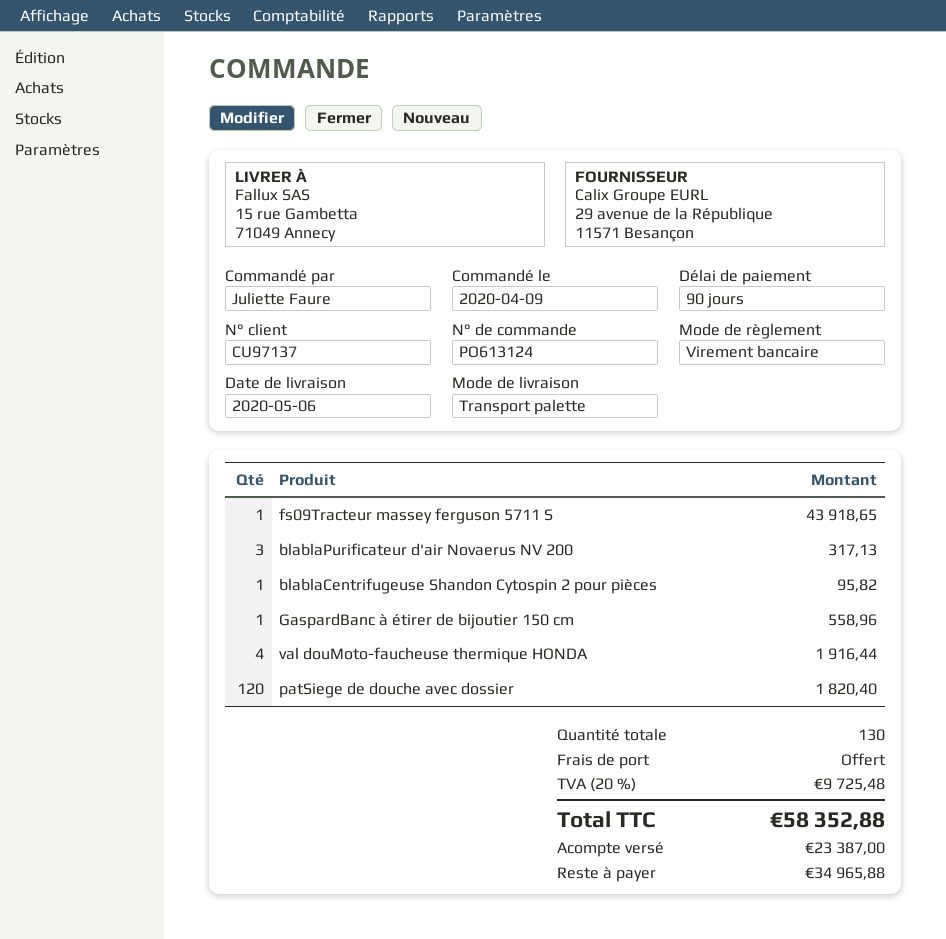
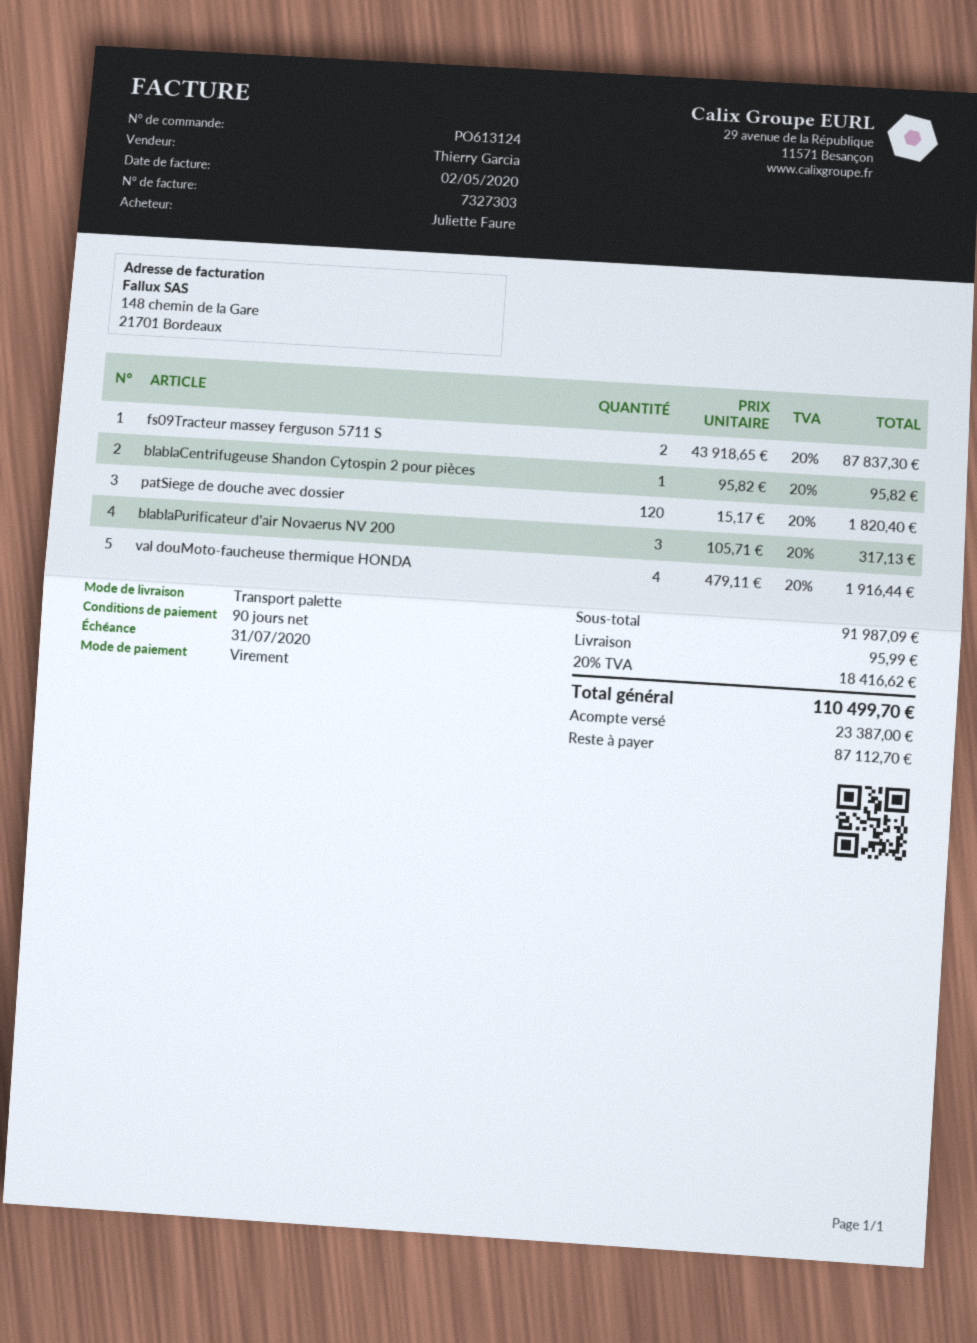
fs09Tracteur massey ferguson 5711 S: 1 for 43918.65 -> 2 for 87837.30
GaspardBanc à étirer de bijoutier 150 cm: 1 for 558.96 -> none
shipping: 0.00 -> 95.99
tax: 20% = 9725.48 -> 20% = 18416.62
total: 58352.88 -> 110499.70
balance: 34965.88 -> 87112.70

